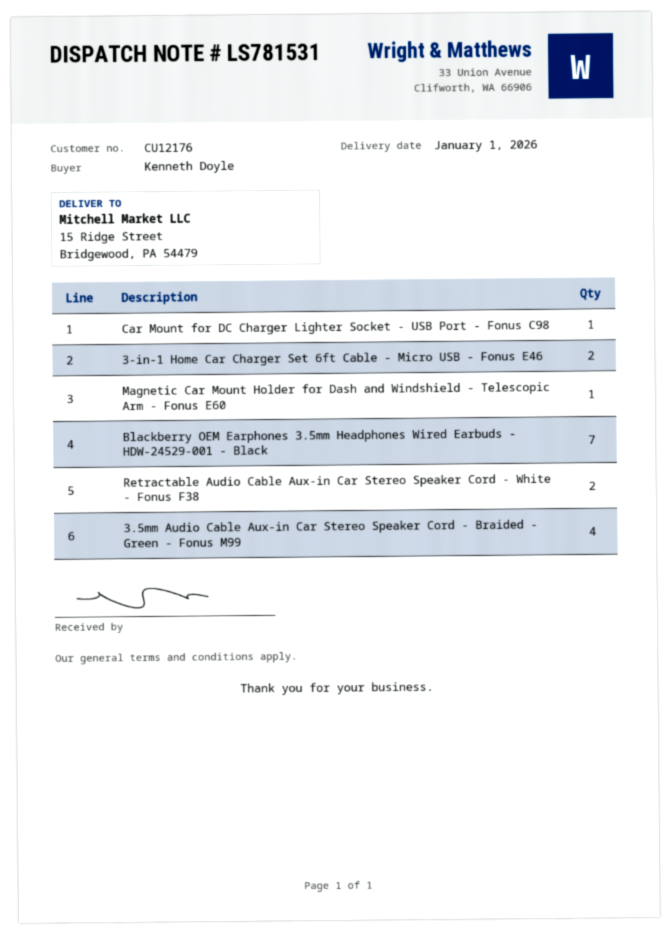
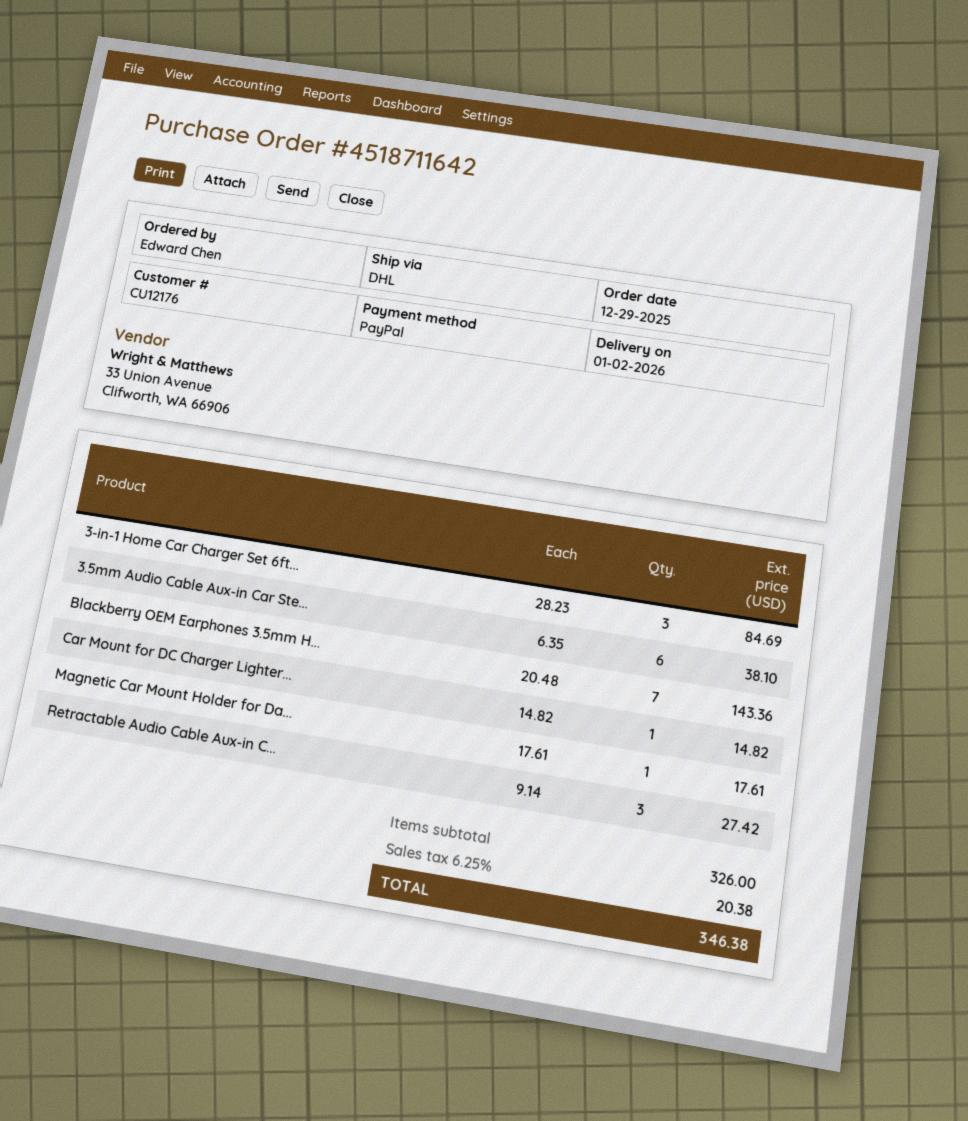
delivery date: 2026-01-01 -> 2026-01-02
ordered by: Kenneth Doyle -> Edward Chen
3-in-1 Home Car Charger Set 6ft Cable - Micro USB - Fonus E46: 2 -> 3
Retractable Audio Cable Aux-in Car Stereo Speaker Cord - White - Fonus F38: 2 -> 3
3.5mm Audio Cable Aux-in Car Stereo Speaker Cord - Braided - Green - Fonus M99: 4 -> 6

